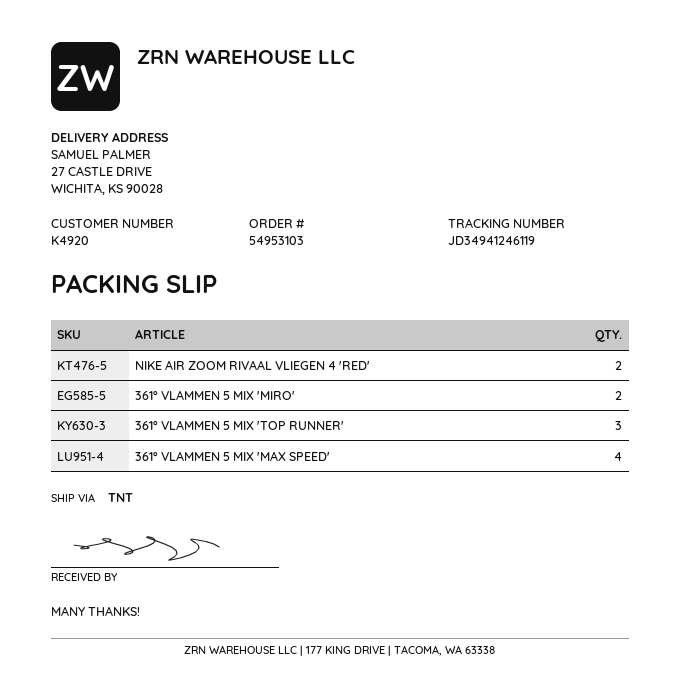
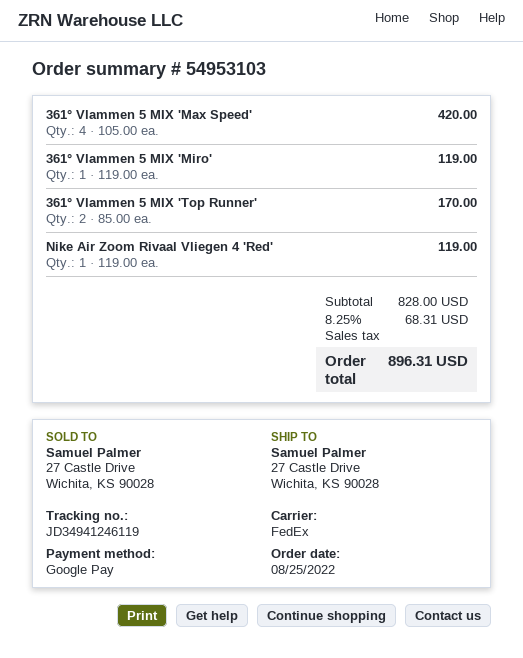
shipping method: TNT -> FedEx
NIKE AIR ZOOM RIVAAL VLIEGEN 4 'RED': 2 -> 1
361° VLAMMEN 5 MIX 'MIRO': 2 -> 1
361° VLAMMEN 5 MIX 'TOP RUNNER': 3 -> 2

